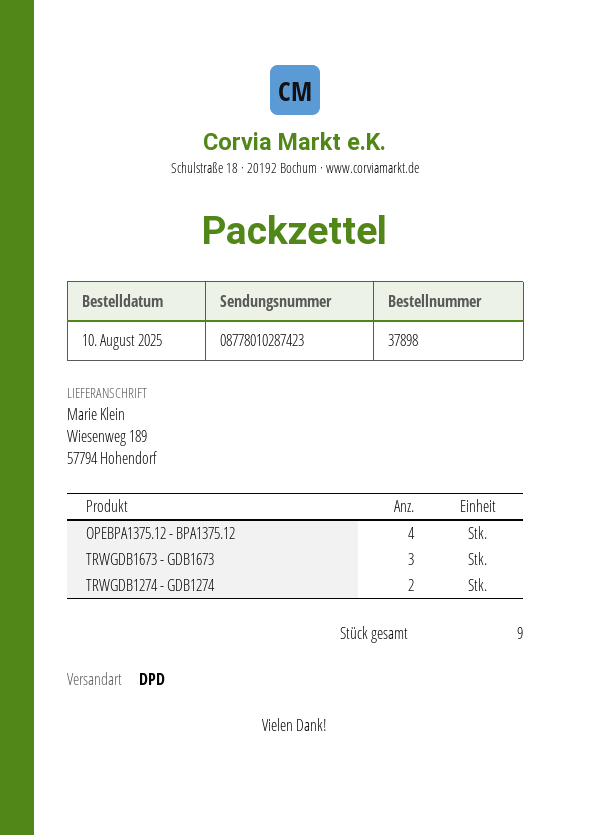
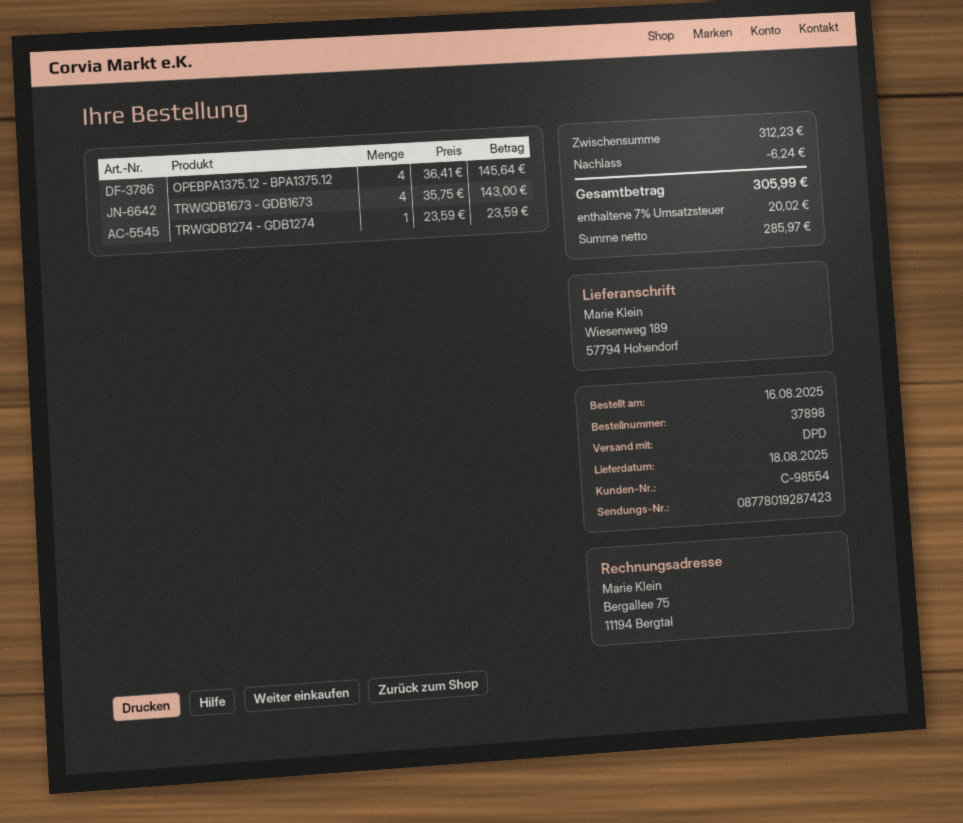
order date: 2025-08-10 -> 2025-08-16
tracking number: 08778010287423 -> 08778019287423
TRWGDB1673 - GDB1673: 3 -> 4
TRWGDB1274 - GDB1274: 2 -> 1

